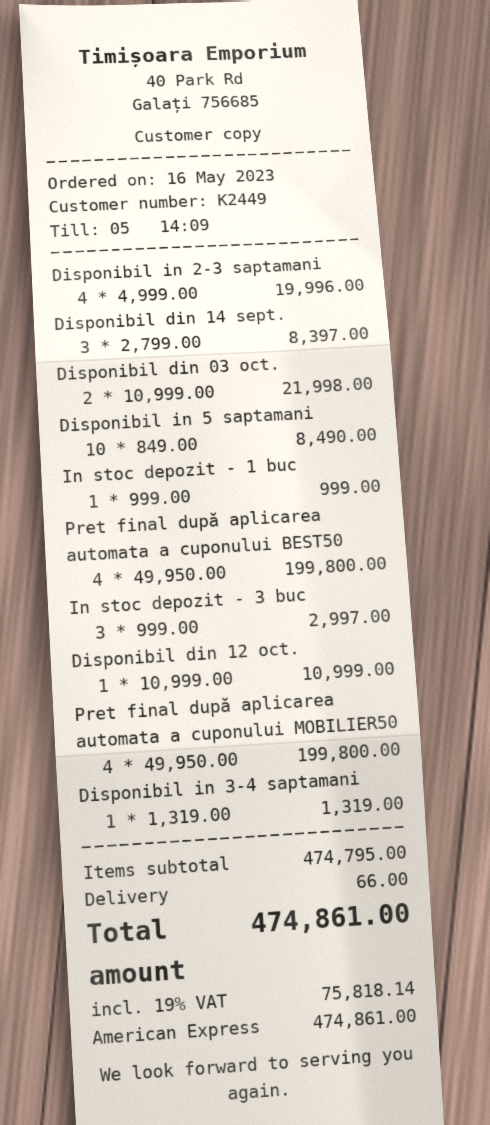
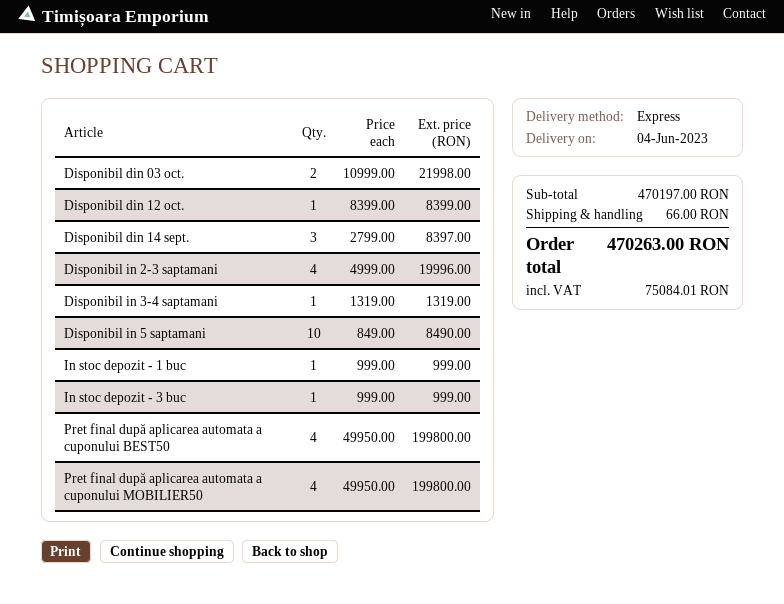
In stoc depozit - 3 buc: 3 x 999.00 = 2997.00 -> 1 x 999.00 = 999.00
Disponibil din 12 oct.: 1 x 10999.00 = 10999.00 -> 1 x 8399.00 = 8399.00
subtotal: 474795.00 -> 470197.00
tax: 75818.14 -> 75084.01
total: 474861.00 -> 470263.00

